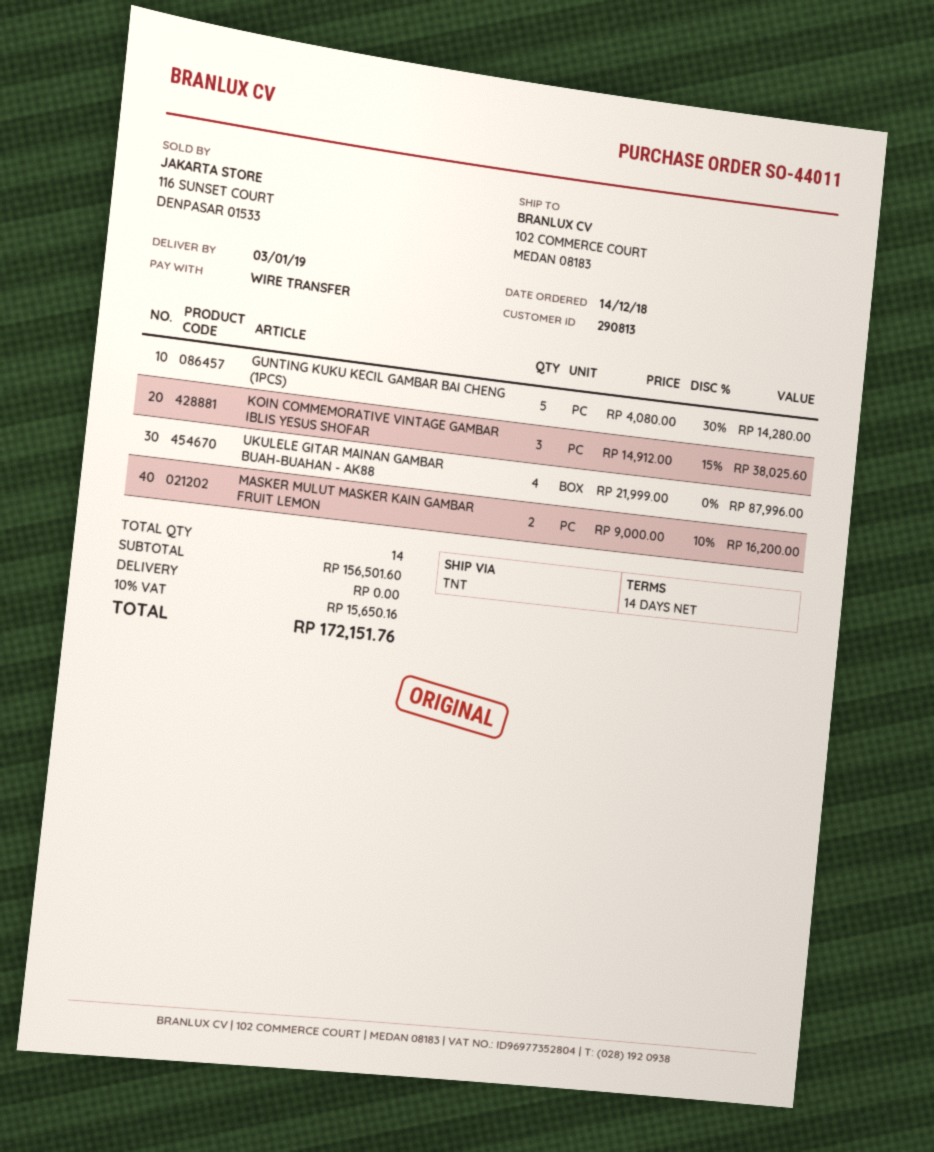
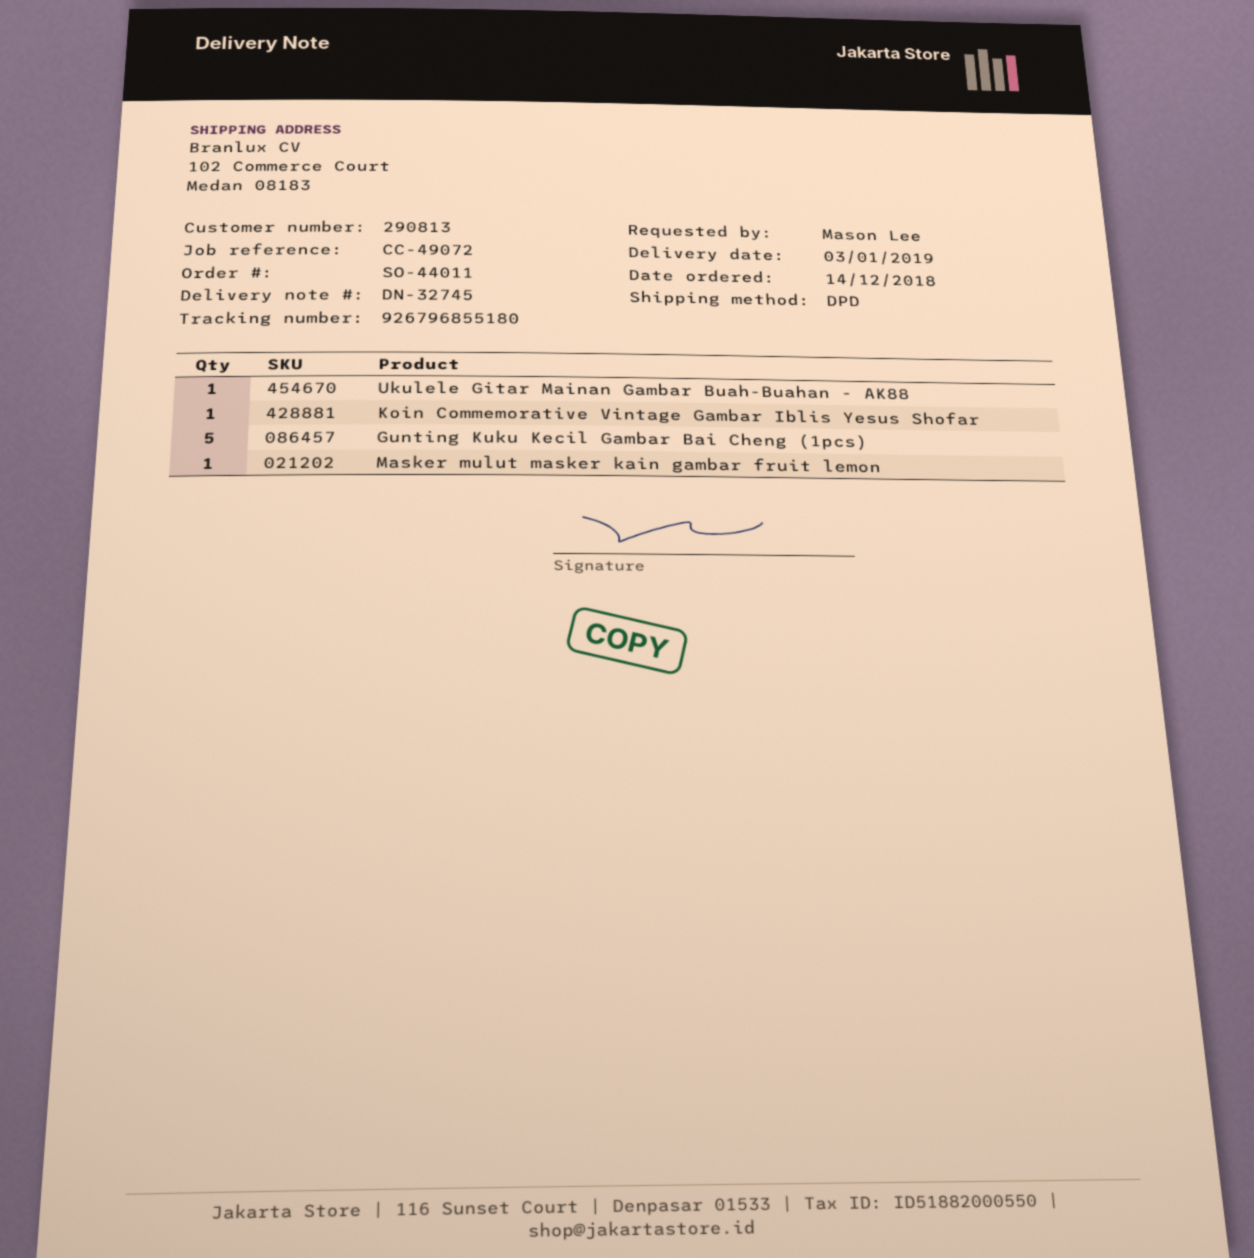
shipping method: TNT -> DPD
KOIN COMMEMORATIVE VINTAGE GAMBAR IBLIS YESUS SHOFAR: 3 -> 1
UKULELE GITAR MAINAN GAMBAR BUAH-BUAHAN - AK88: 4 -> 1
MASKER MULUT MASKER KAIN GAMBAR FRUIT LEMON: 2 -> 1

